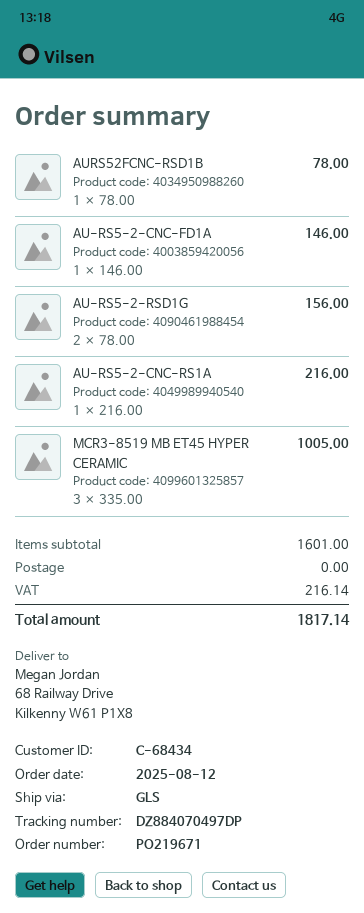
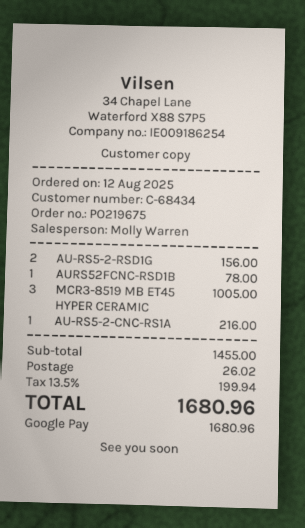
order number: PO219671 -> PO219675
AU-RS5-2-CNC-FD1A: 1 for 146.00 -> none
subtotal: 1601.00 -> 1455.00
shipping: 0.00 -> 26.02
tax: 216.14 -> 199.94
total: 1817.14 -> 1680.96

